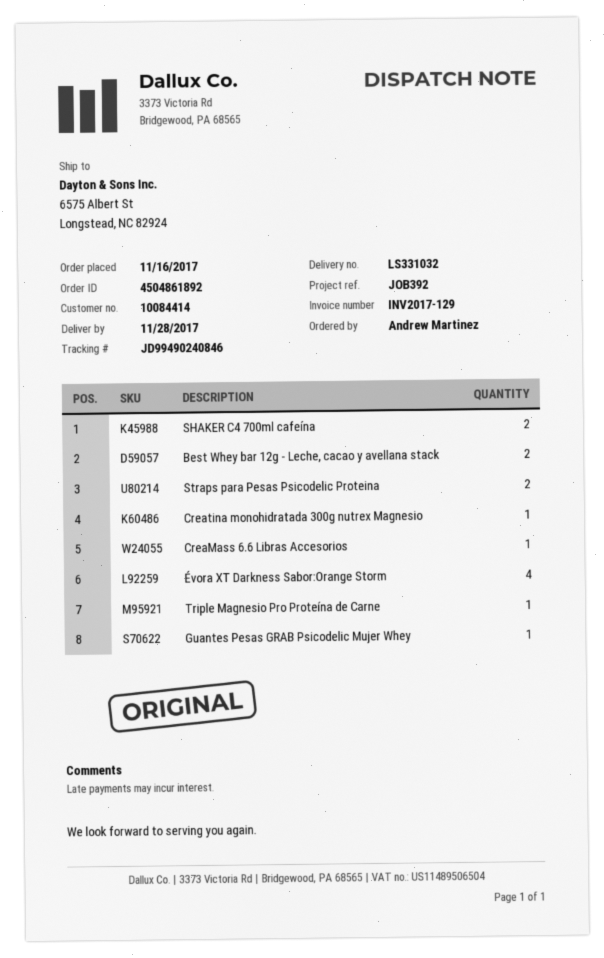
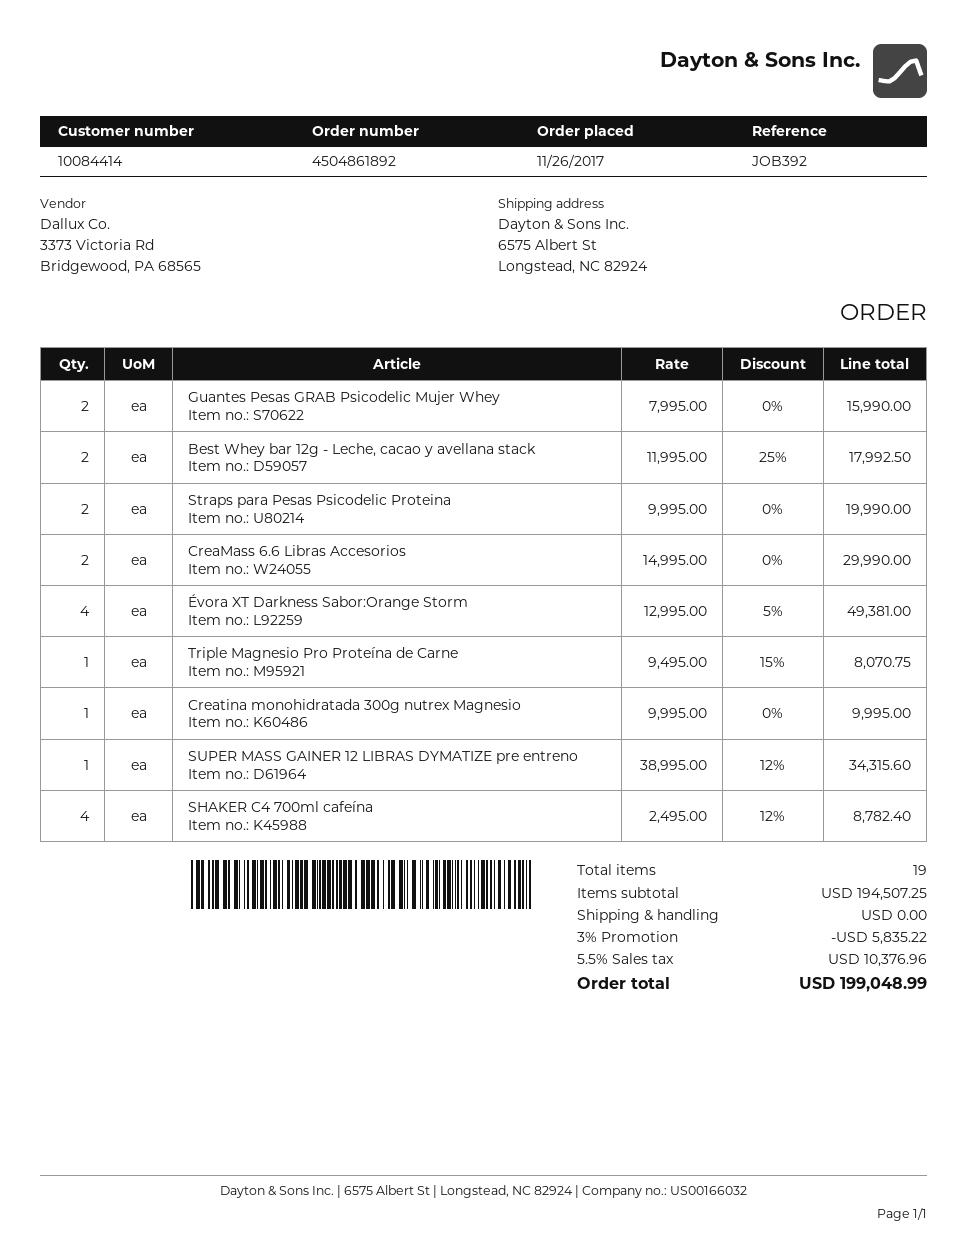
order date: 2017-11-16 -> 2017-11-26
SHAKER C4 700ml cafeína: 2 -> 4
CreaMass 6.6 Libras Accesorios: 1 -> 2
Guantes Pesas GRAB Psicodelic Mujer Whey: 1 -> 2
SUPER MASS GAINER 12 LIBRAS DYMATIZE pre entreno: none -> 1

